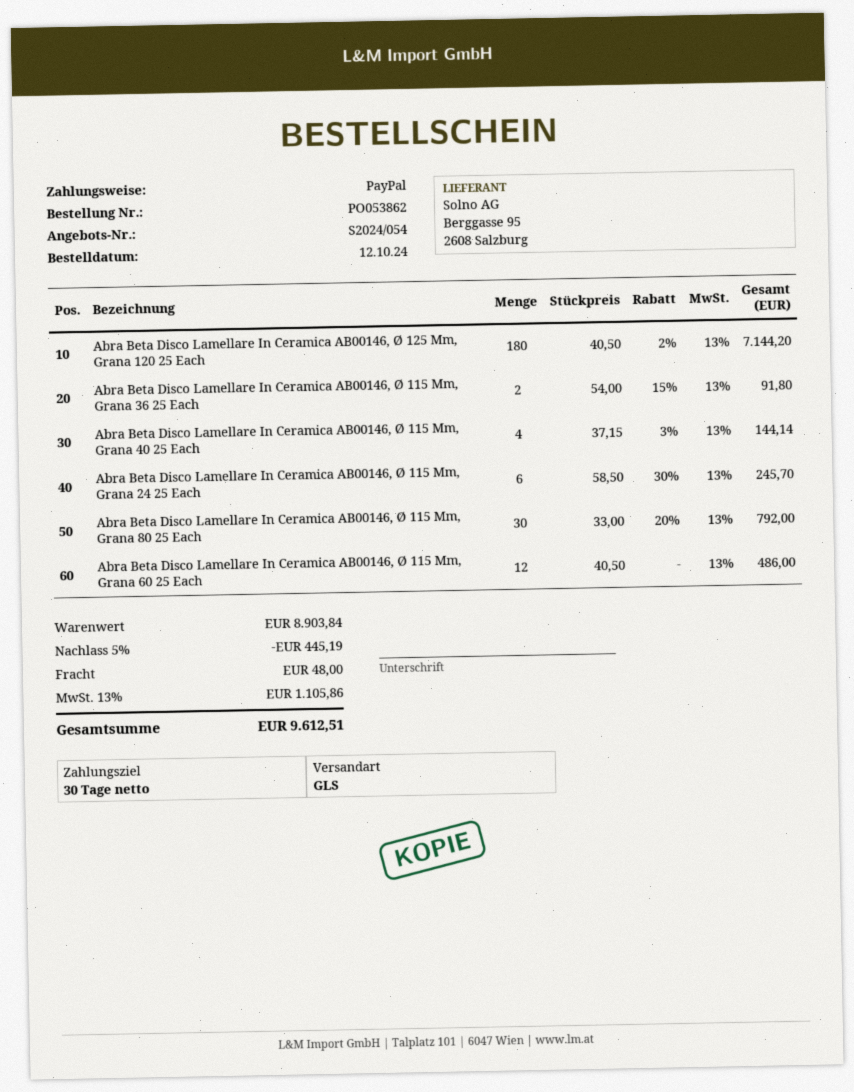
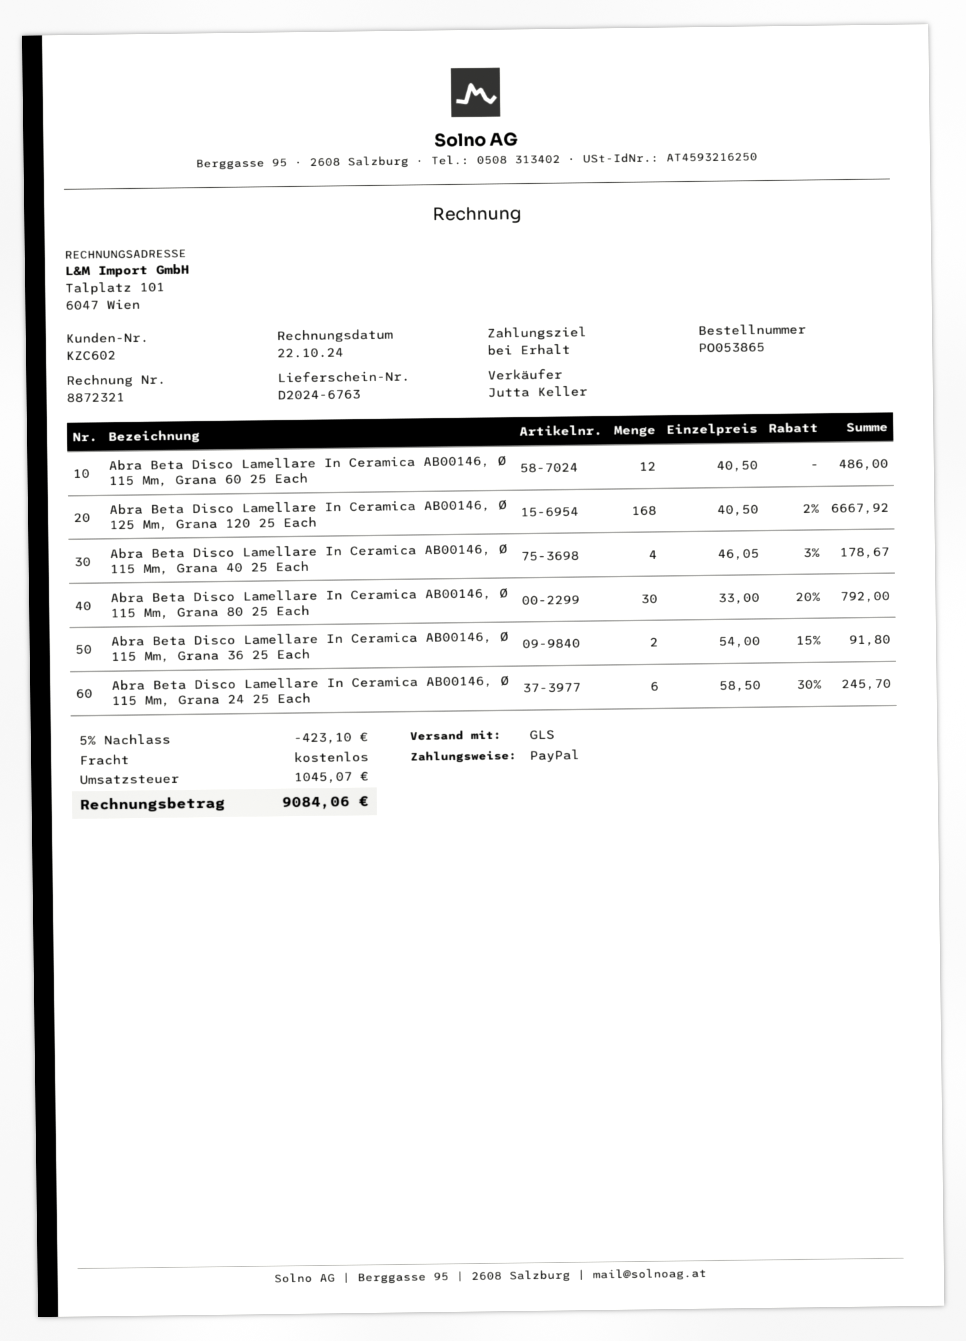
order number: PO053862 -> PO053865
payment terms: 30 days -> on receipt
Abra Beta Disco Lamellare In Ceramica AB00146, Ø 125 Mm, Grana 120 25 Each: 180 x 40.50 - 2% = 7144.20 -> 168 x 40.50 - 2% = 6667.92
Abra Beta Disco Lamellare In Ceramica AB00146, Ø 115 Mm, Grana 40 25 Each: 4 x 37.15 - 3% = 144.14 -> 4 x 46.05 - 3% = 178.67
discount: 5% = 445.19 -> 5% = 423.10
shipping: 48.00 -> 0.00
tax: 1105.86 -> 1045.07
total: 9612.51 -> 9084.06

